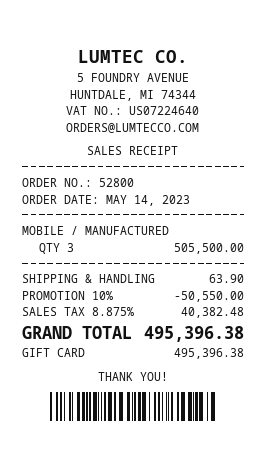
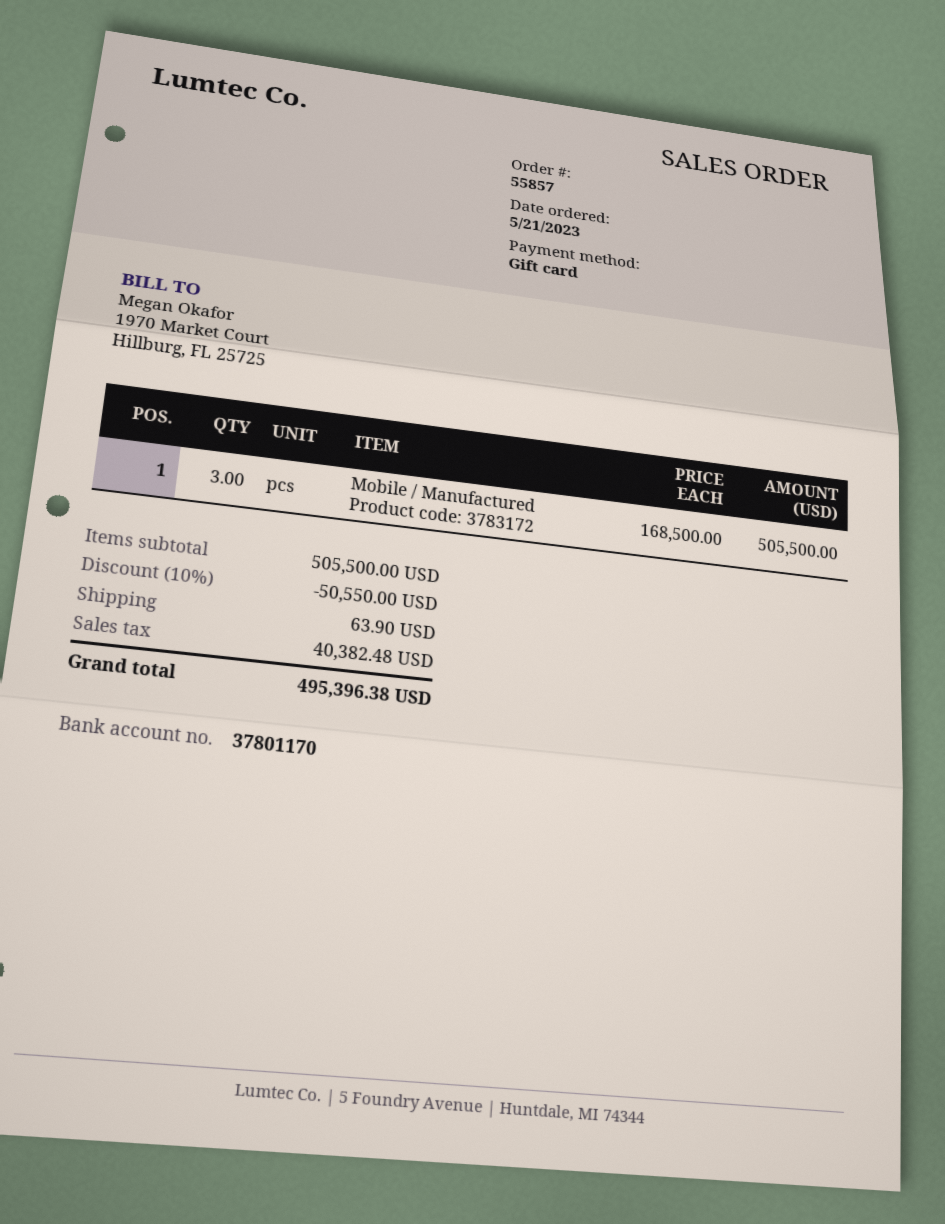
order number: 52800 -> 55857
order date: 2023-05-14 -> 2023-05-21

